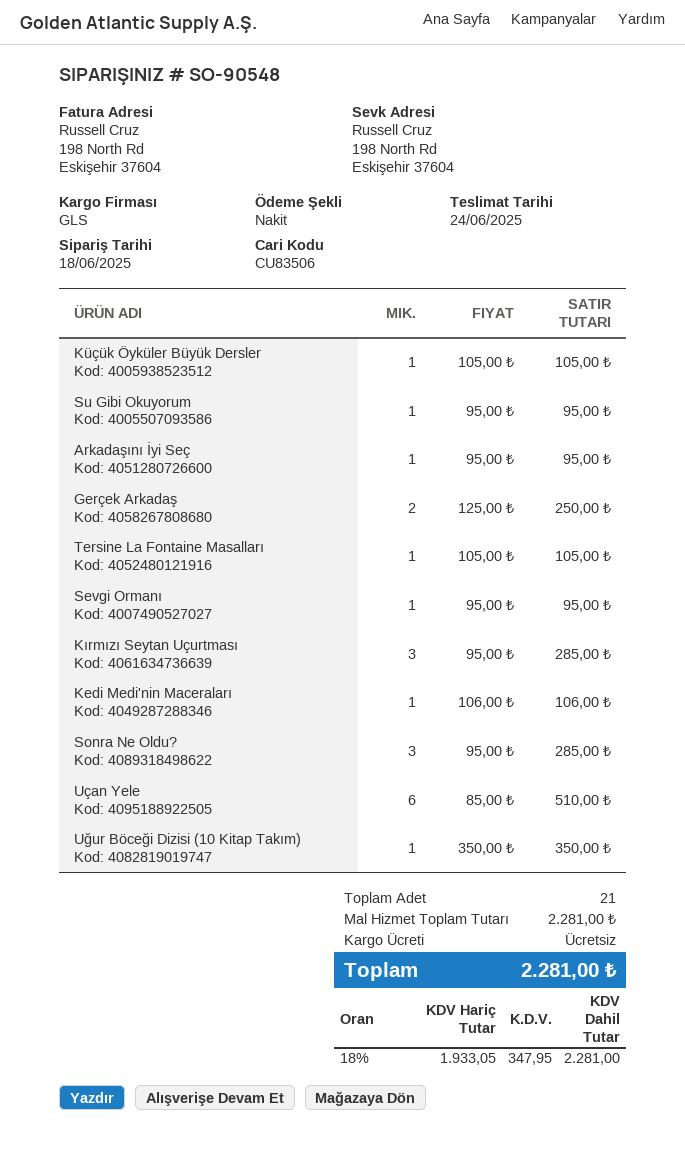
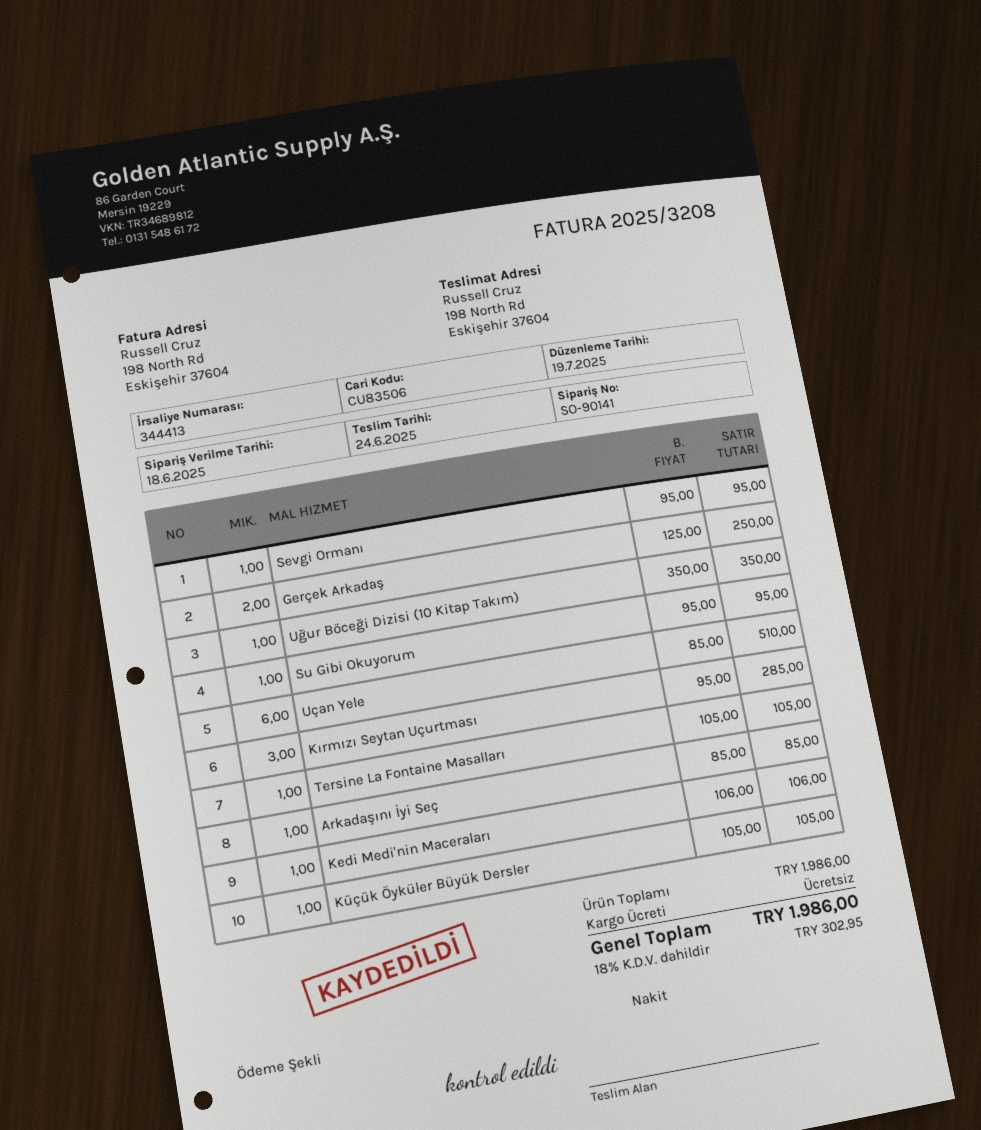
order number: SO-90548 -> SO-90141
Arkadaşını İyi Seç: 1 x 95.00 = 95.00 -> 1 x 85.00 = 85.00
Sonra Ne Oldu?: 3 x 95.00 = 285.00 -> none
subtotal: 2281.00 -> 1986.00
tax: 18% = 347.95 -> 18% = 302.95
total: 2281.00 -> 1986.00

